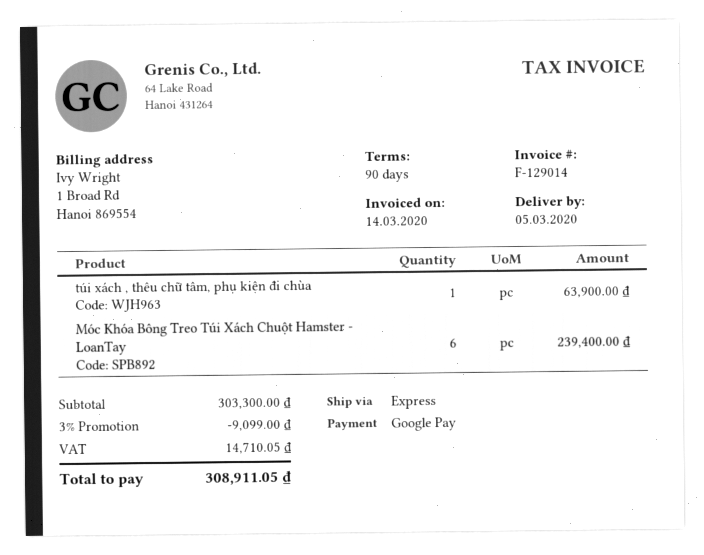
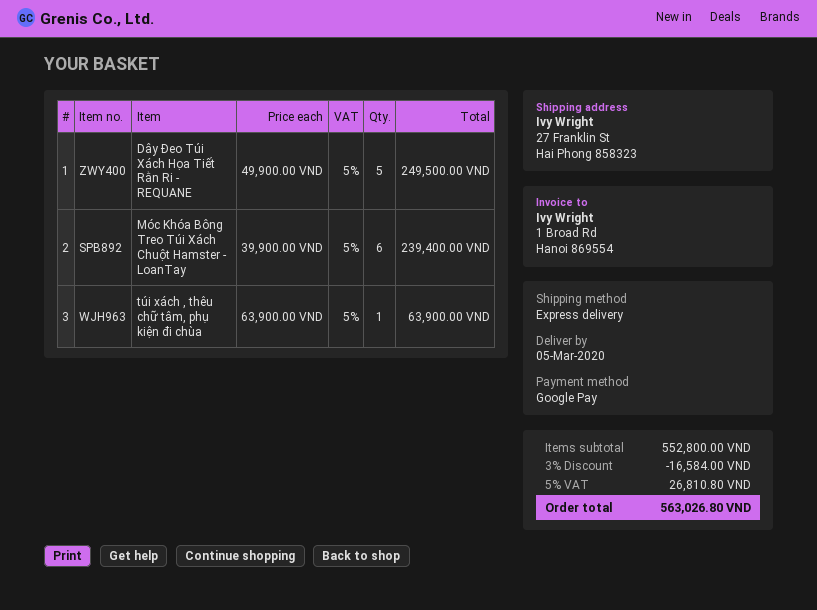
Dây Đeo Túi Xách Họa Tiết Rằn Ri - REQUANE: none -> 5 for 249500.00
subtotal: 303300.00 -> 552800.00
discount: 3% = 9099.00 -> 3% = 16584.00
tax: 14710.05 -> 26810.80
total: 308911.05 -> 563026.80

